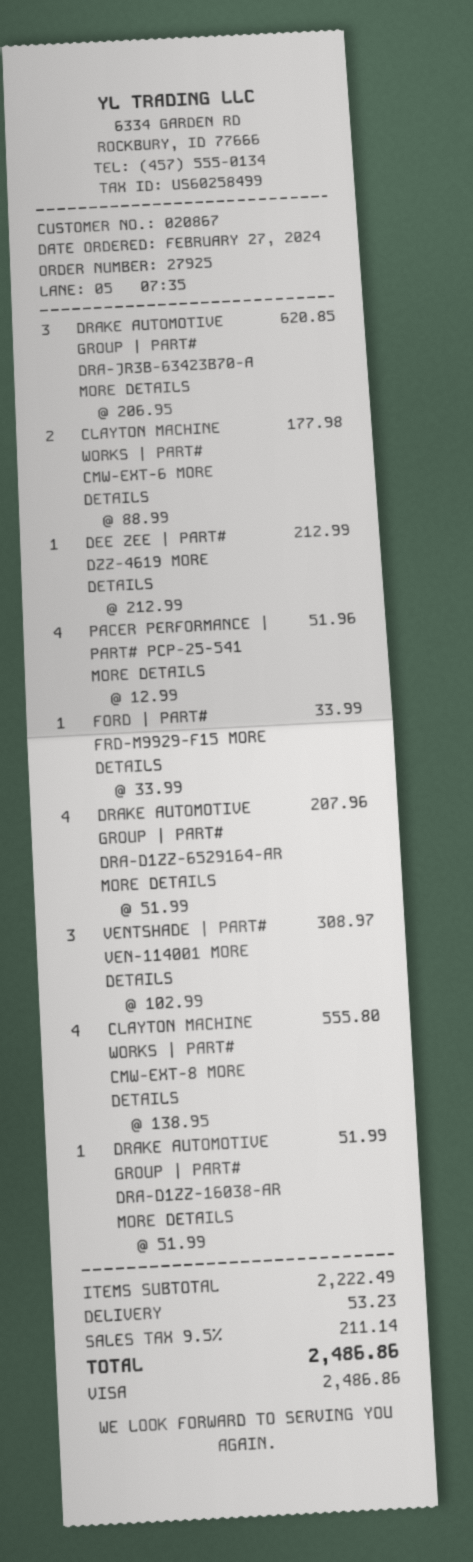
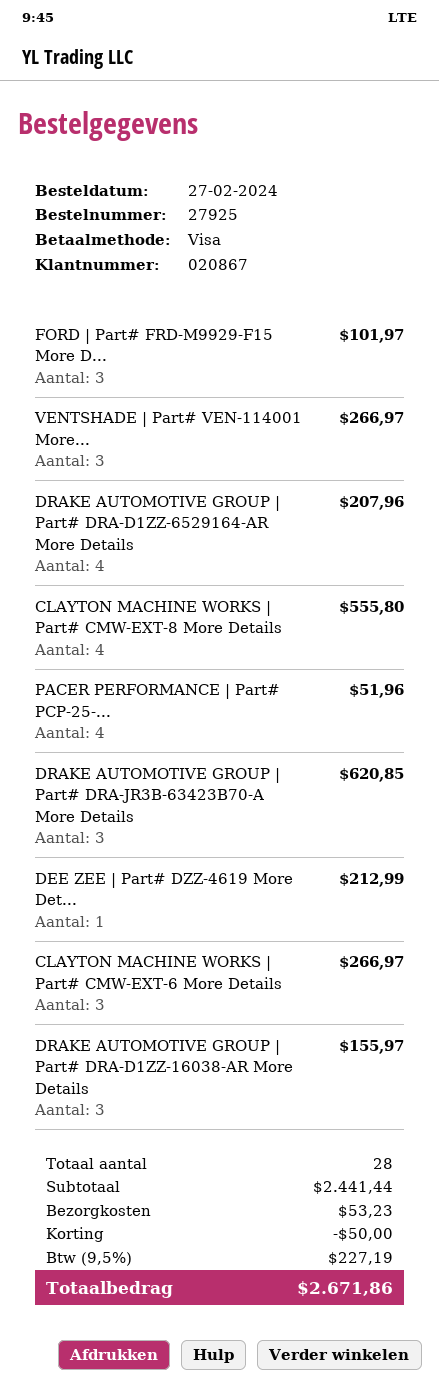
CLAYTON MACHINE WORKS | PART# CMW-EXT-6 MORE DETAILS: 2 for 177.98 -> 3 for 266.97
FORD | PART# FRD-M9929-F15 MORE DETAILS: 1 for 33.99 -> 3 for 101.97
VENTSHADE | PART# VEN-114001 MORE DETAILS: 3 for 308.97 -> 3 for 266.97
DRAKE AUTOMOTIVE GROUP | PART# DRA-D1ZZ-16038-AR MORE DETAILS: 1 for 51.99 -> 3 for 155.97
subtotal: 2222.49 -> 2441.44
discount: none -> 50.00
tax: 9.5% = 211.14 -> 9.5% = 227.19
total: 2486.86 -> 2671.86

